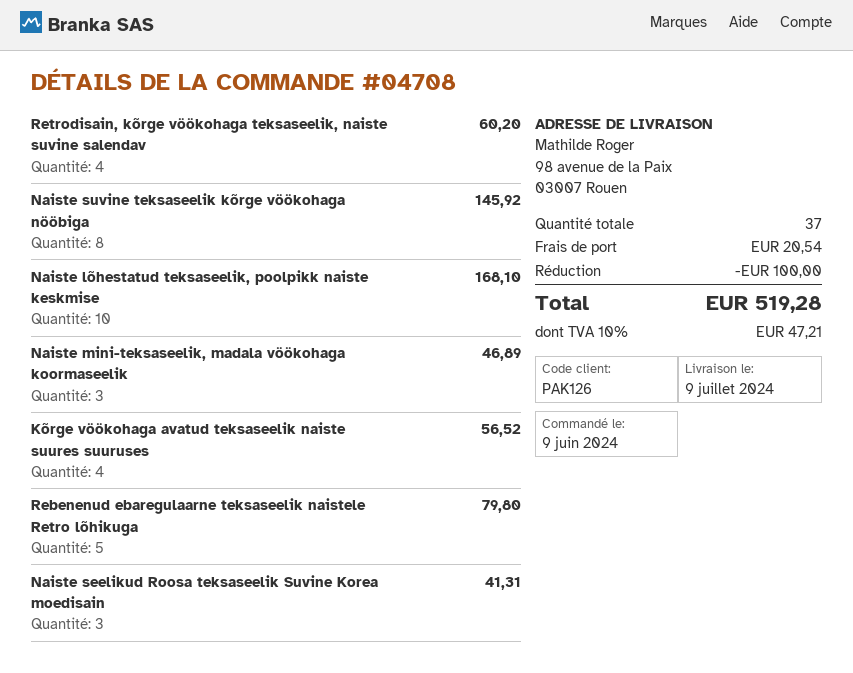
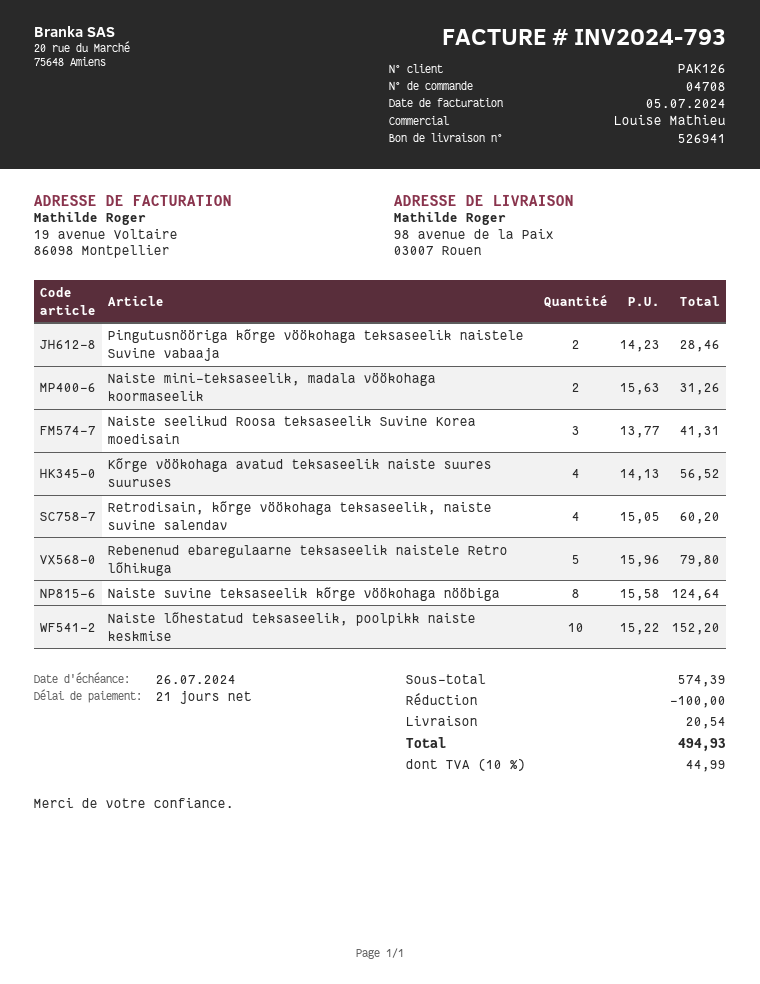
Naiste suvine teksaseelik kõrge vöökohaga nööbiga: 8 for 145.92 -> 8 for 124.64
Naiste lõhestatud teksaseelik, poolpikk naiste keskmise: 10 for 168.10 -> 10 for 152.20
Naiste mini-teksaseelik, madala vöökohaga koormaseelik: 3 for 46.89 -> 2 for 31.26
Pingutusnööriga kõrge vöökohaga teksaseelik naistele Suvine vabaaja: none -> 2 for 28.46
tax: 10% = 47.21 -> 10% = 44.99
total: 519.28 -> 494.93

